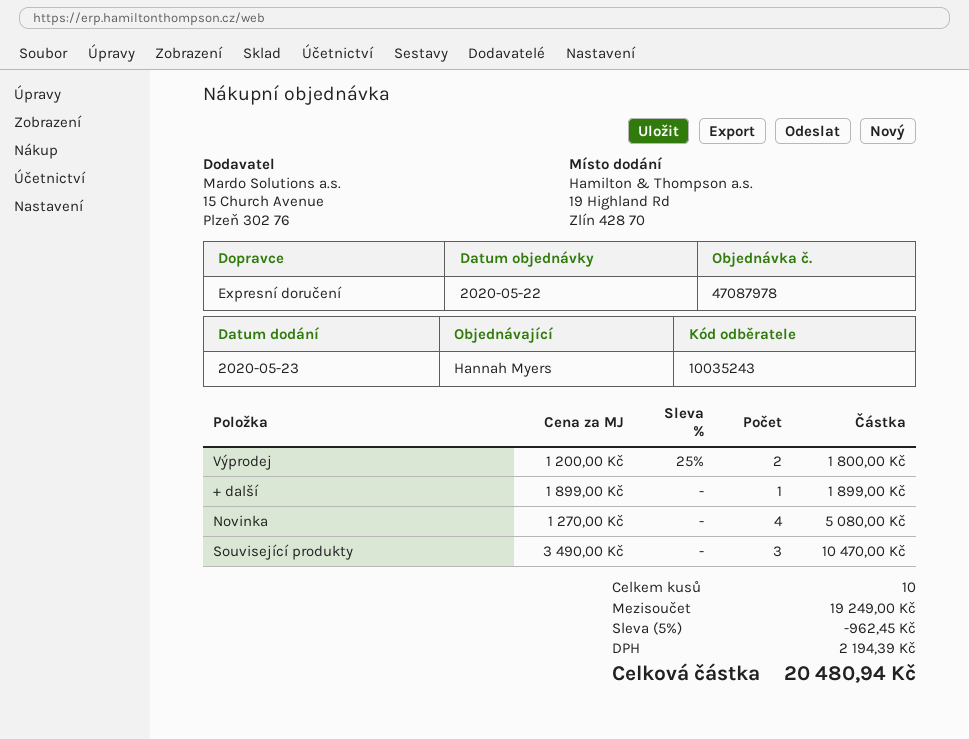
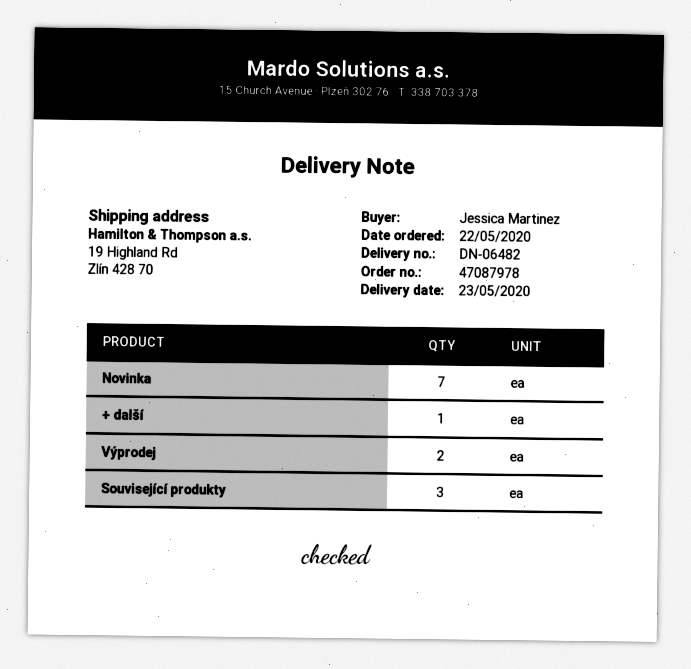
ordered by: Hannah Myers -> Jessica Martinez
Novinka: 4 -> 7

